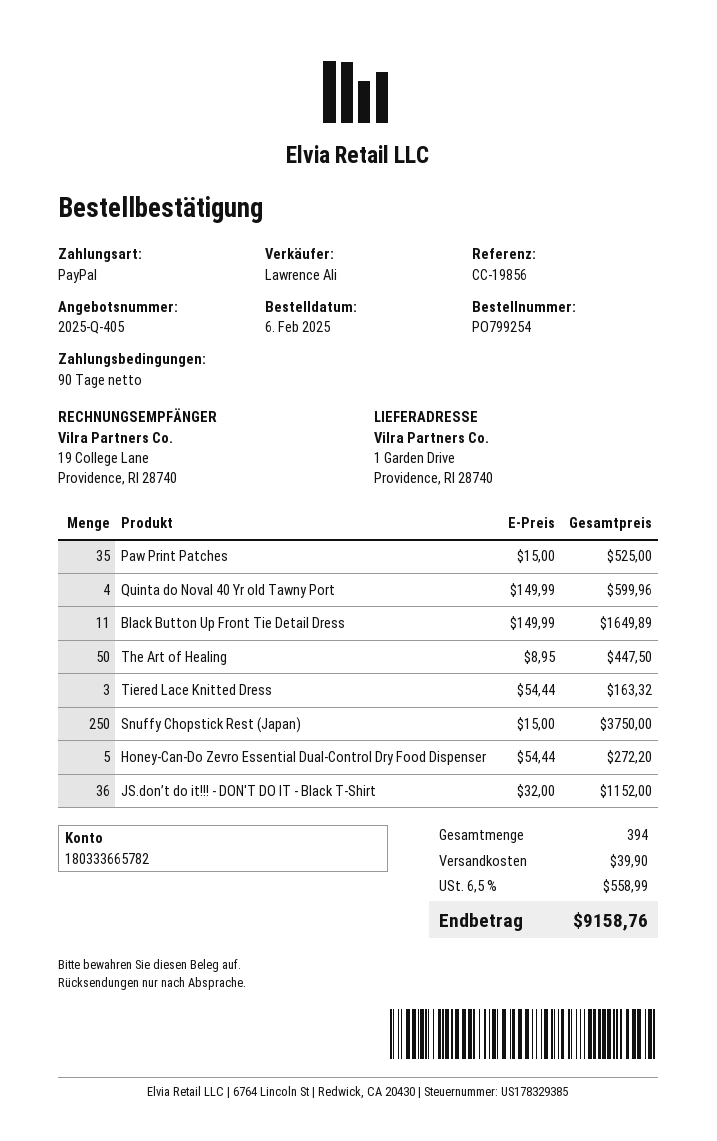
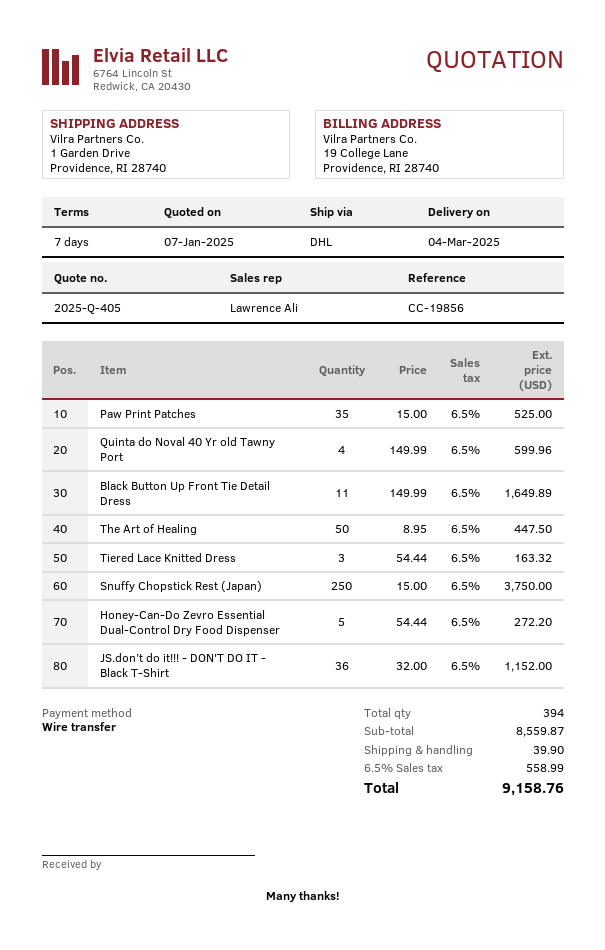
payment terms: 90 days -> 7 days
payment method: PayPal -> bank transfer

